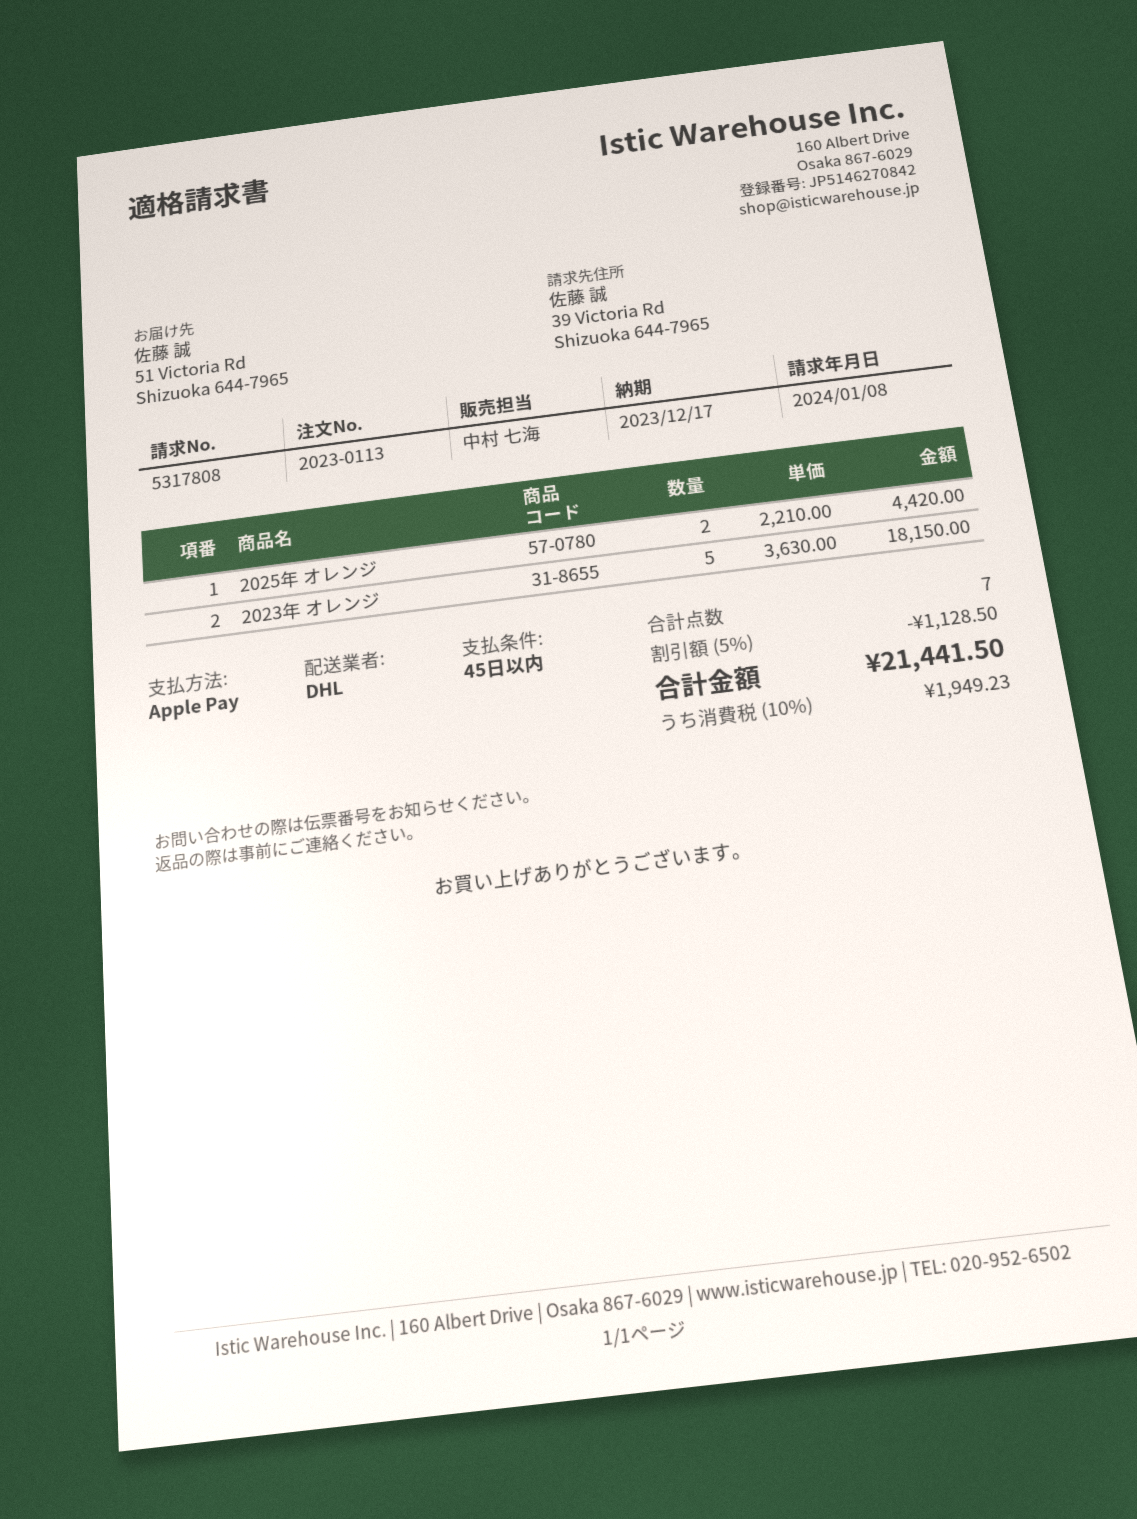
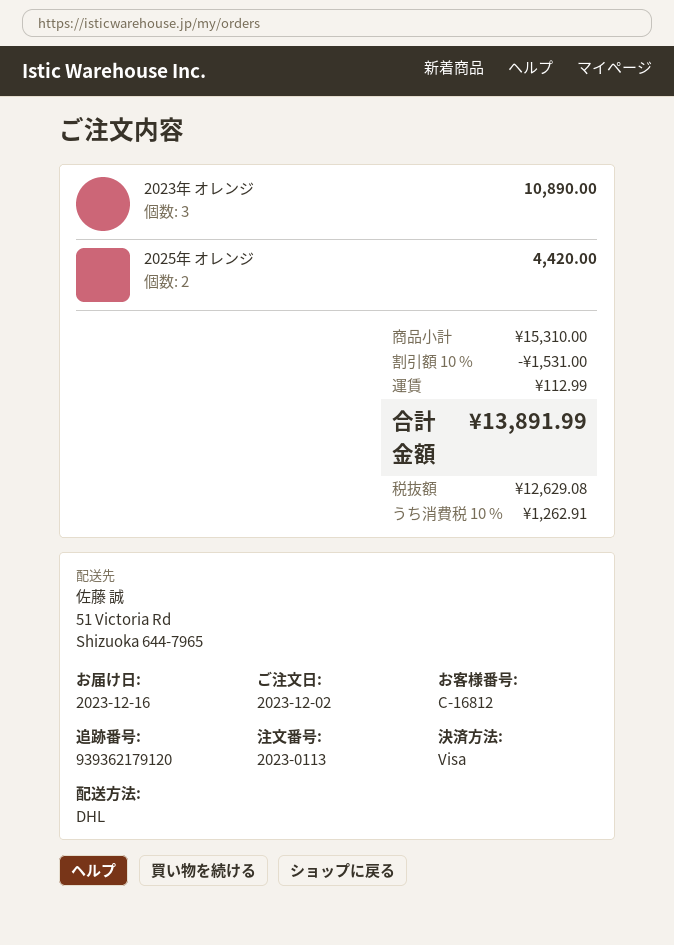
delivery date: 2023-12-17 -> 2023-12-16
payment method: Apple Pay -> Visa
2023年 オレンジ: 5 for 18150.00 -> 3 for 10890.00
discount: 5% = 1128.50 -> 10% = 1531.00
shipping: none -> 112.99
tax: 10% = 1949.23 -> 10% = 1262.91
total: 21441.50 -> 13891.99

